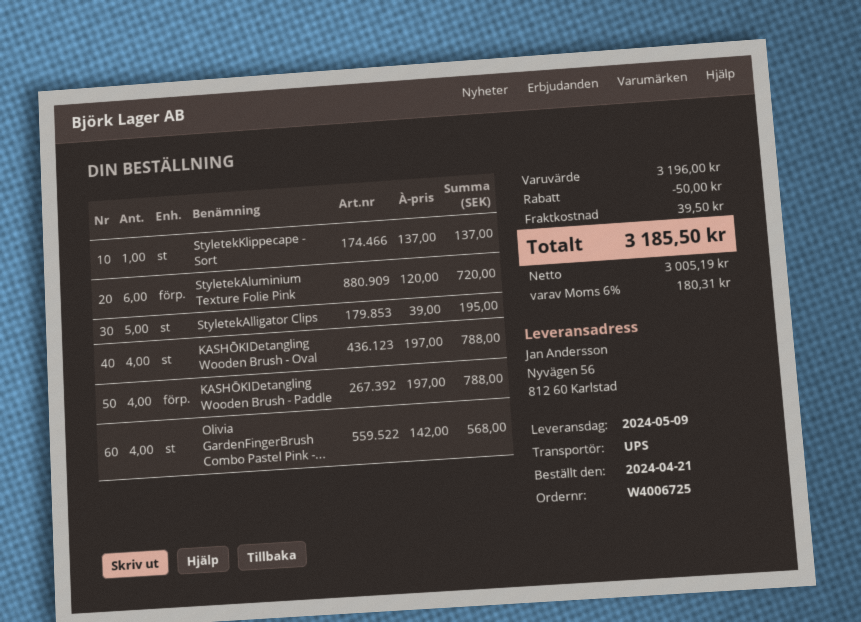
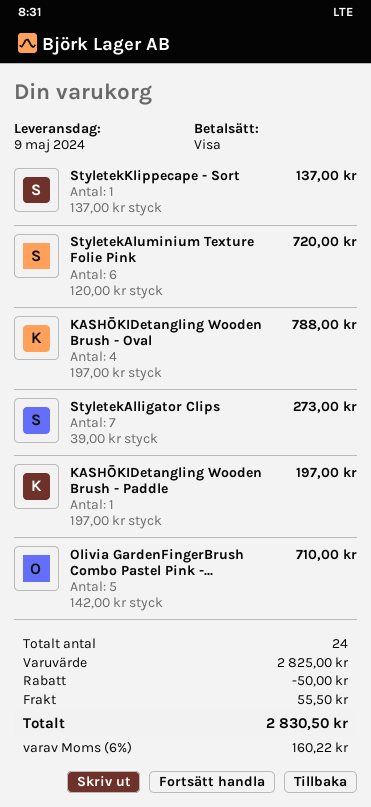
StyletekAlligator Clips: 5 x 39.00 = 195.00 -> 7 x 39.00 = 273.00
KASHŌKIDetangling Wooden Brush - Paddle: 4 x 197.00 = 788.00 -> 1 x 197.00 = 197.00
Olivia GardenFingerBrush Combo Pastel Pink -...: 4 x 142.00 = 568.00 -> 5 x 142.00 = 710.00
subtotal: 3196.00 -> 2825.00
shipping: 39.50 -> 55.50
tax: 6% = 180.31 -> 6% = 160.22
total: 3185.50 -> 2830.50

